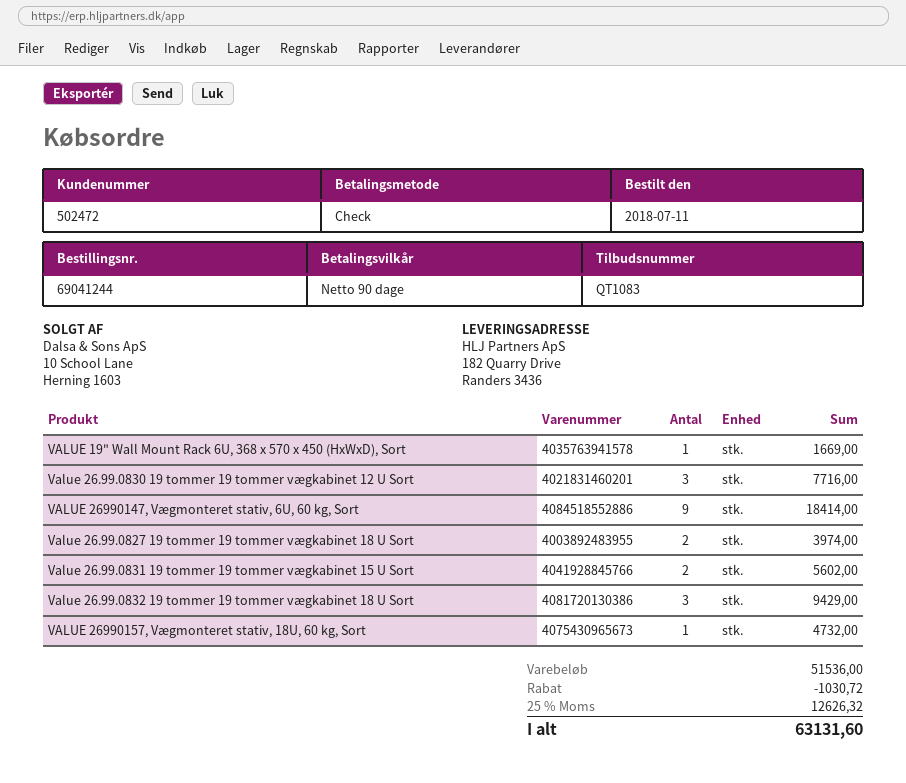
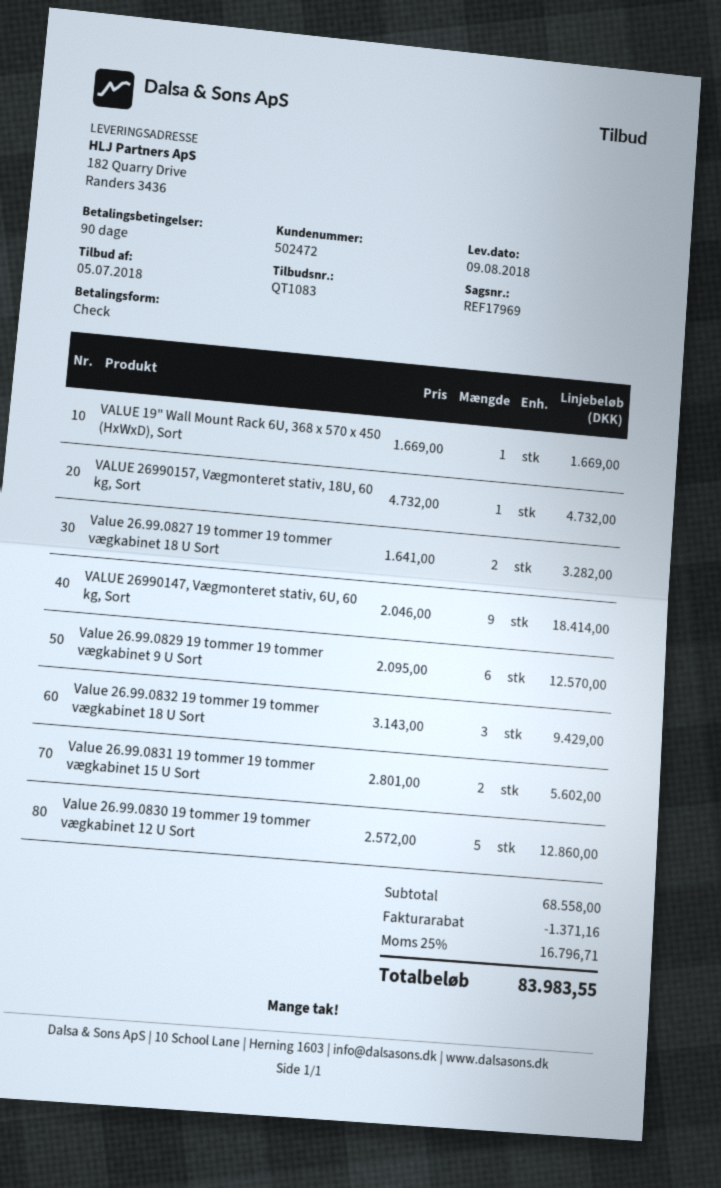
Value 26.99.0830 19 tommer 19 tommer vægkabinet 12 U Sort: 3 for 7716.00 -> 5 for 12860.00
Value 26.99.0827 19 tommer 19 tommer vægkabinet 18 U Sort: 2 for 3974.00 -> 2 for 3282.00
Value 26.99.0829 19 tommer 19 tommer vægkabinet 9 U Sort: none -> 6 for 12570.00
subtotal: 51536.00 -> 68558.00
discount: 1030.72 -> 1371.16
tax: 25% = 12626.32 -> 25% = 16796.71
total: 63131.60 -> 83983.55

